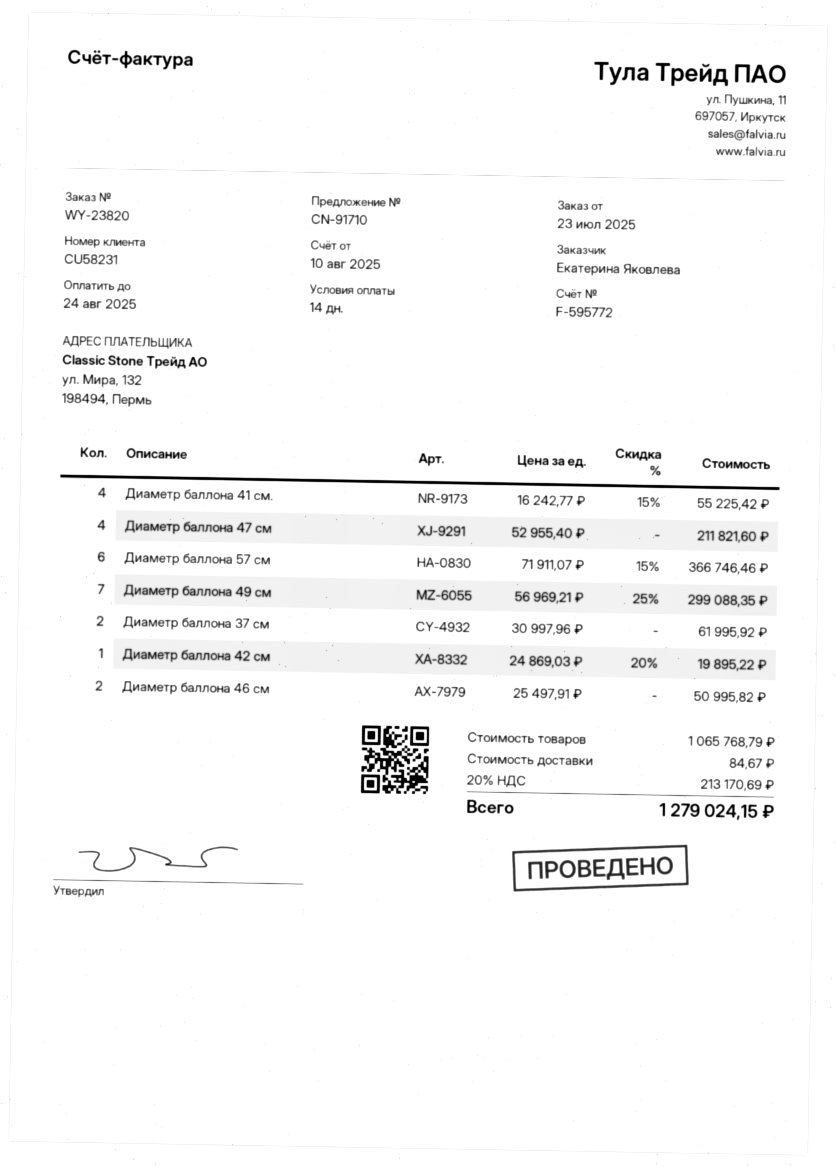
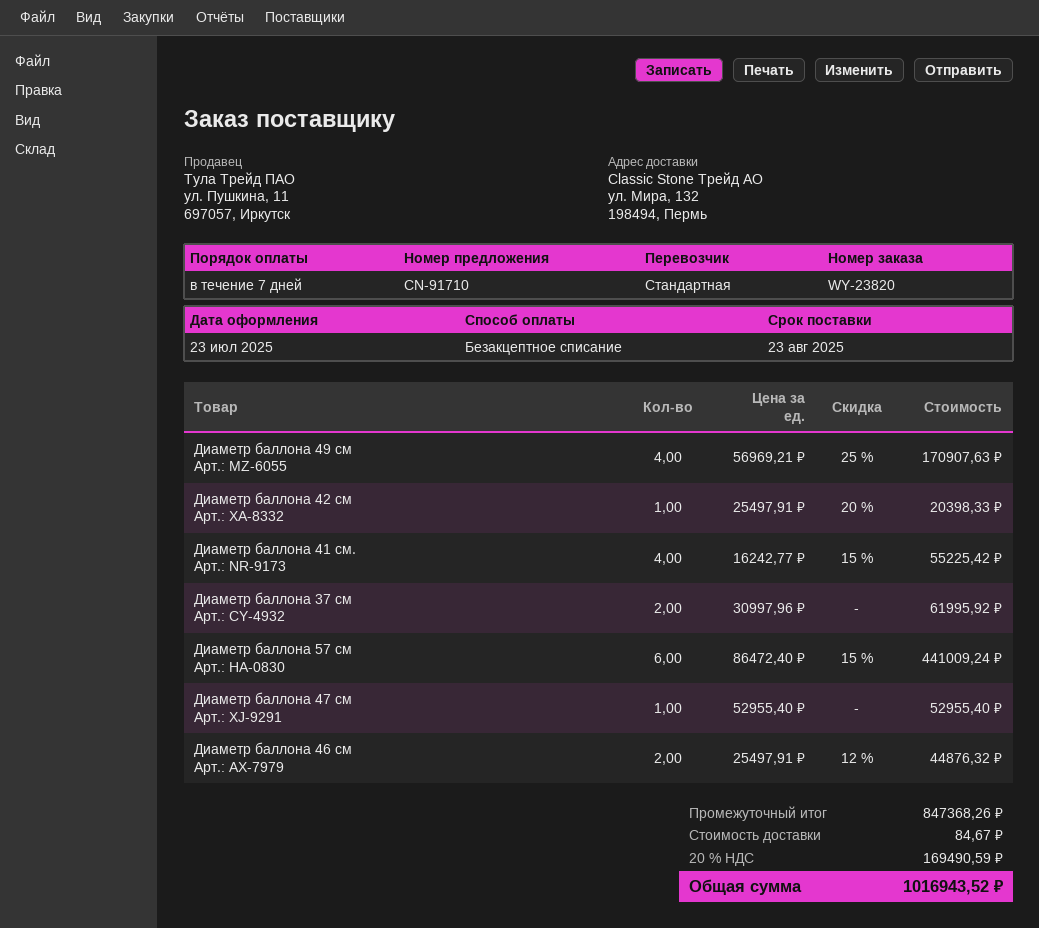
payment terms: 14 days -> 7 days
Диаметр баллона 47 см: 4 x 52955.40 = 211821.60 -> 1 x 52955.40 = 52955.40
Диаметр баллона 57 см: 6 x 71911.07 - 15% = 366746.46 -> 6 x 86472.40 - 15% = 441009.24
Диаметр баллона 49 см: 7 x 56969.21 - 25% = 299088.35 -> 4 x 56969.21 - 25% = 170907.63
Диаметр баллона 42 см: 1 x 24869.03 - 20% = 19895.22 -> 1 x 25497.91 - 20% = 20398.33
Диаметр баллона 46 см: 2 x 25497.91 = 50995.82 -> 2 x 25497.91 - 12% = 44876.32
subtotal: 1065768.79 -> 847368.26
tax: 20% = 213170.69 -> 20% = 169490.59
total: 1279024.15 -> 1016943.52

